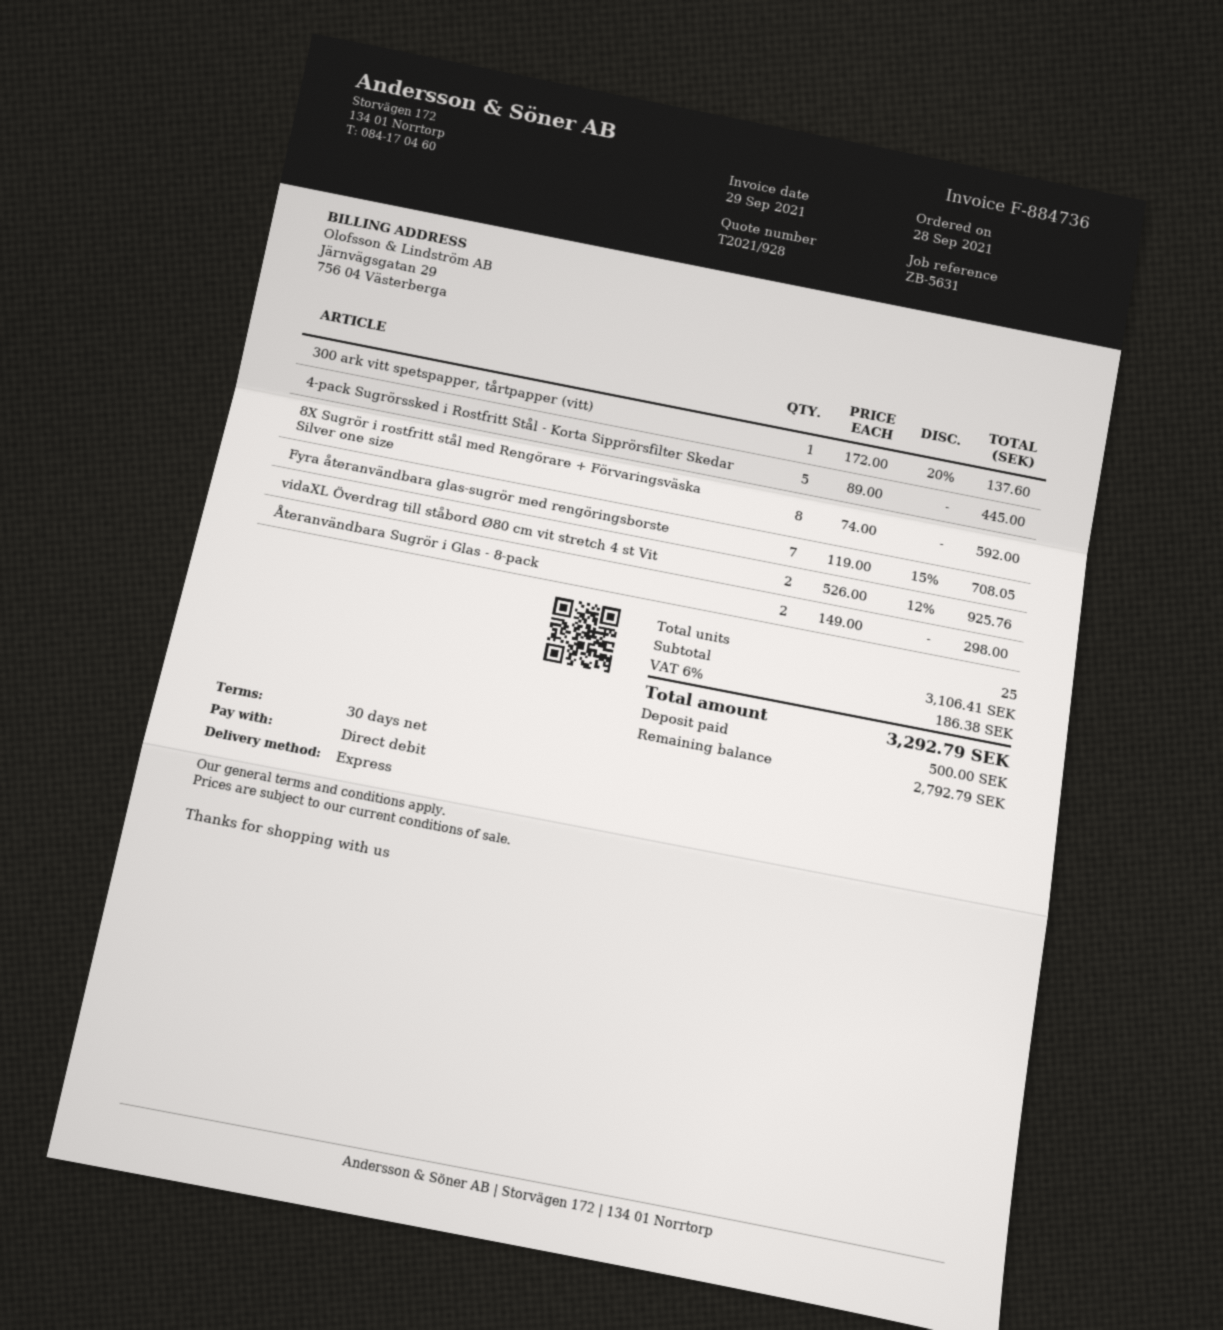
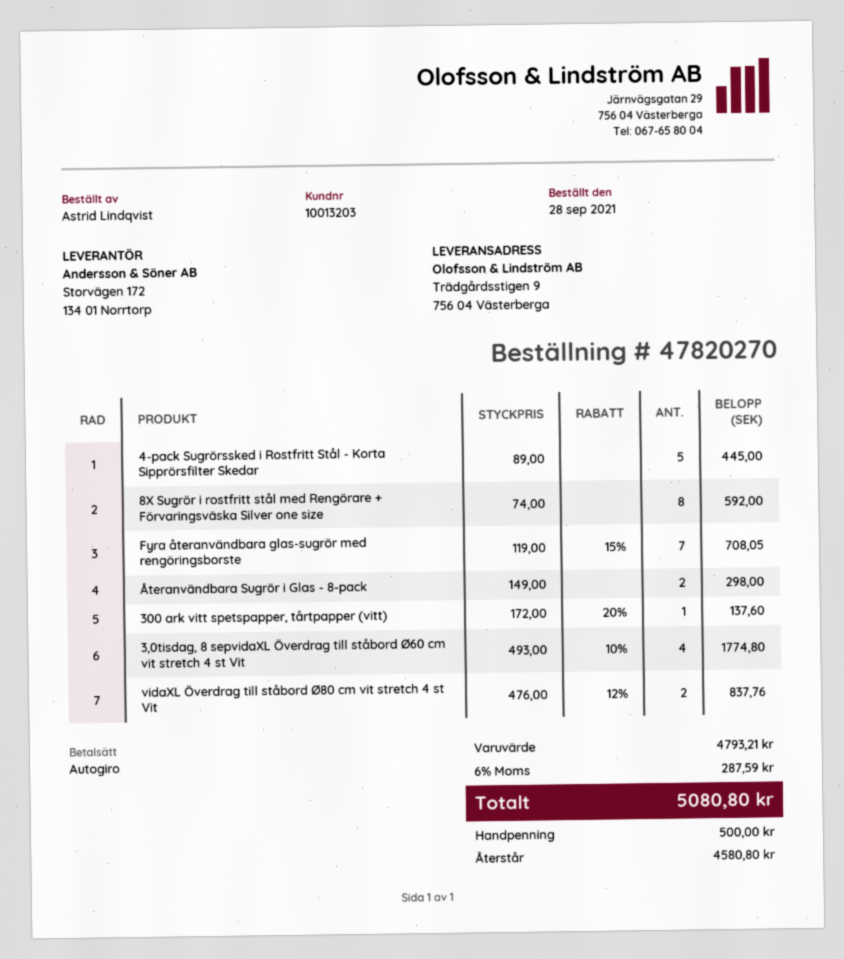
vidaXL Överdrag till ståbord Ø80 cm vit stretch 4 st Vit: 2 x 526.00 - 12% = 925.76 -> 2 x 476.00 - 12% = 837.76
3,0tisdag, 8 sepvidaXL Överdrag till ståbord Ø60 cm vit stretch 4 st Vit: none -> 4 x 493.00 - 10% = 1774.80
subtotal: 3106.41 -> 4793.21
tax: 6% = 186.38 -> 6% = 287.59
total: 3292.79 -> 5080.80
balance: 2792.79 -> 4580.80

